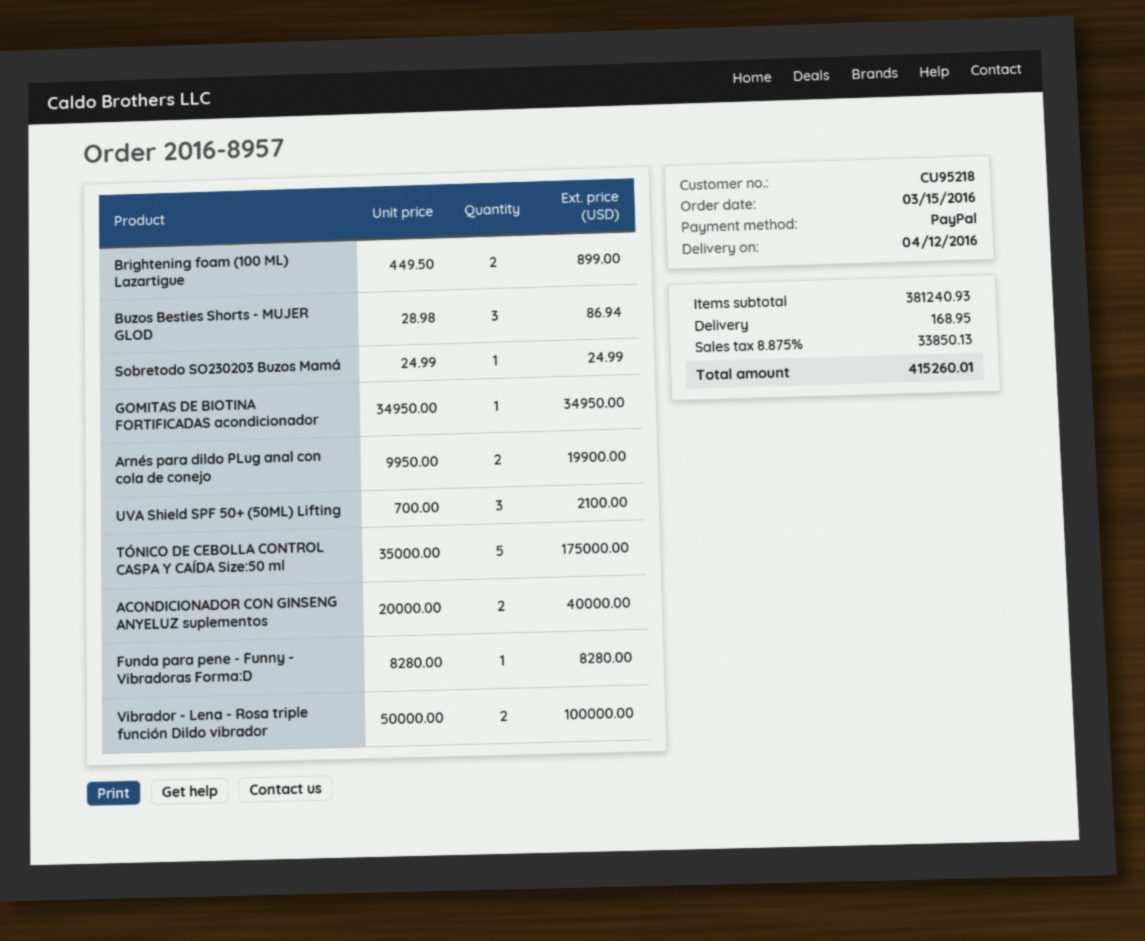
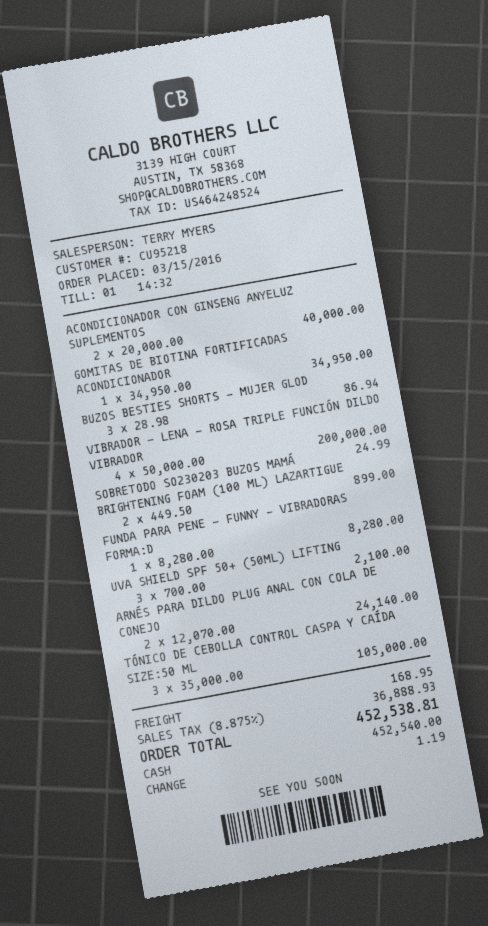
payment method: PayPal -> cash
Arnés para dildo PLug anal con cola de conejo: 2 x 9950.00 = 19900.00 -> 2 x 12070.00 = 24140.00
TÓNICO DE CEBOLLA CONTROL CASPA Y CAÍDA Size:50 ml: 5 x 35000.00 = 175000.00 -> 3 x 35000.00 = 105000.00
Vibrador - Lena - Rosa triple función Dildo vibrador: 2 x 50000.00 = 100000.00 -> 4 x 50000.00 = 200000.00
tax: 8.875% = 33850.13 -> 8.875% = 36888.93
total: 415260.01 -> 452538.81

